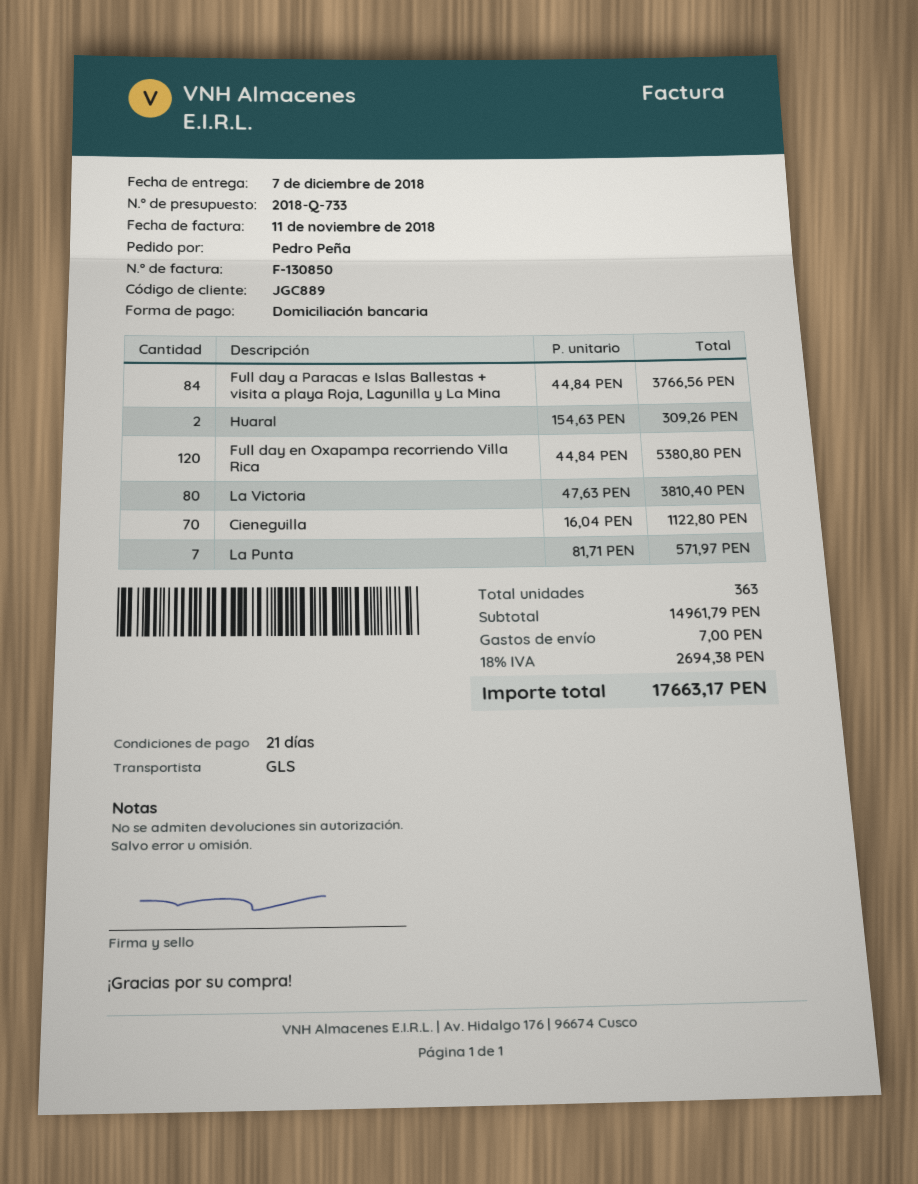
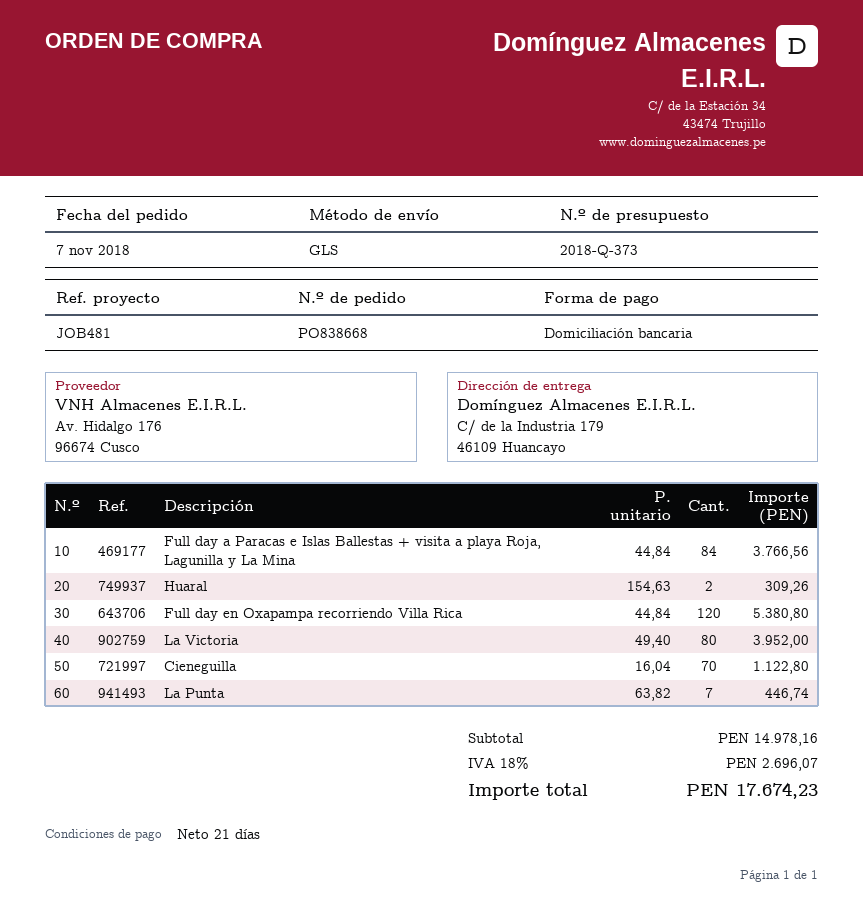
quote number: 2018-Q-733 -> 2018-Q-373
La Victoria: 80 x 47.63 = 3810.40 -> 80 x 49.40 = 3952.00
La Punta: 7 x 81.71 = 571.97 -> 7 x 63.82 = 446.74
subtotal: 14961.79 -> 14978.16
shipping: 7.00 -> none
tax: 18% = 2694.38 -> 18% = 2696.07
total: 17663.17 -> 17674.23

